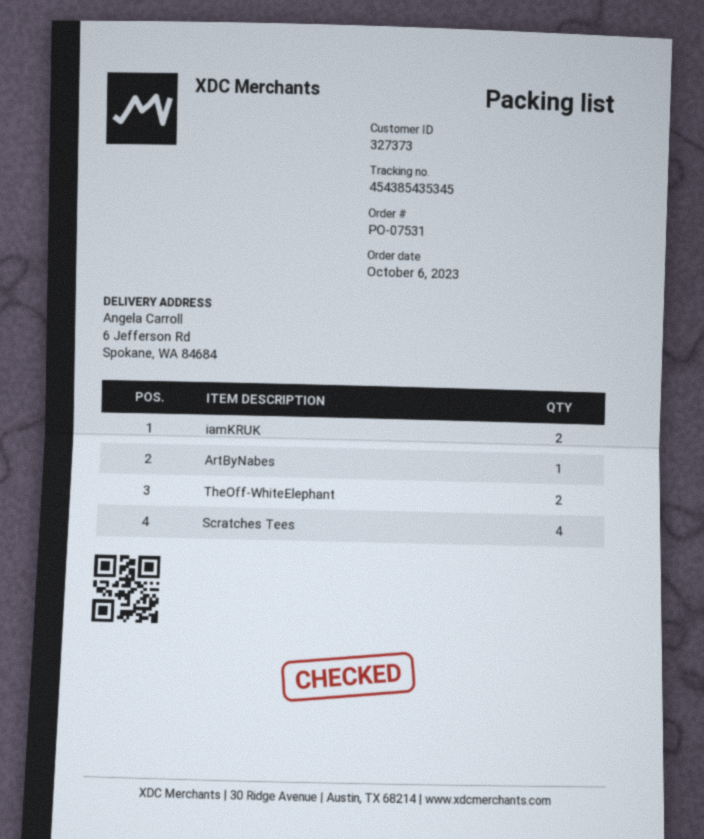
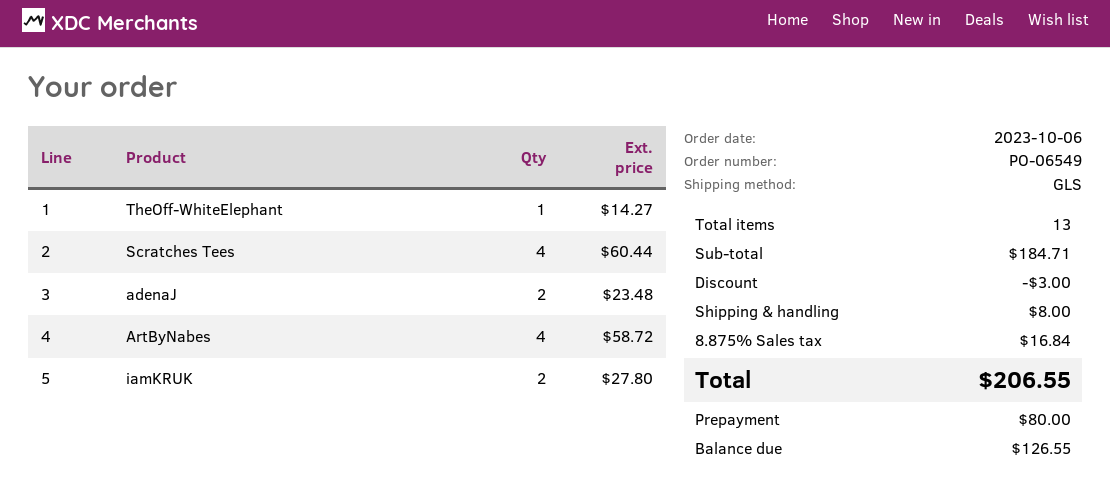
order number: PO-07531 -> PO-06549
ArtByNabes: 1 -> 4
TheOff-WhiteElephant: 2 -> 1
adenaJ: none -> 2

